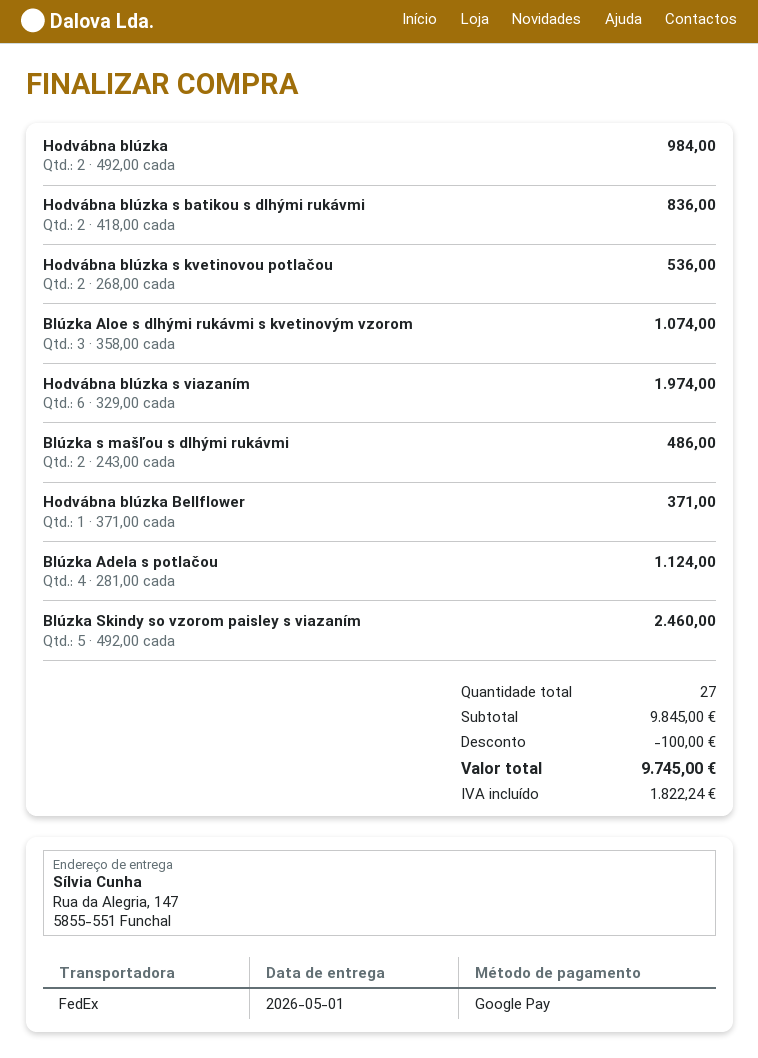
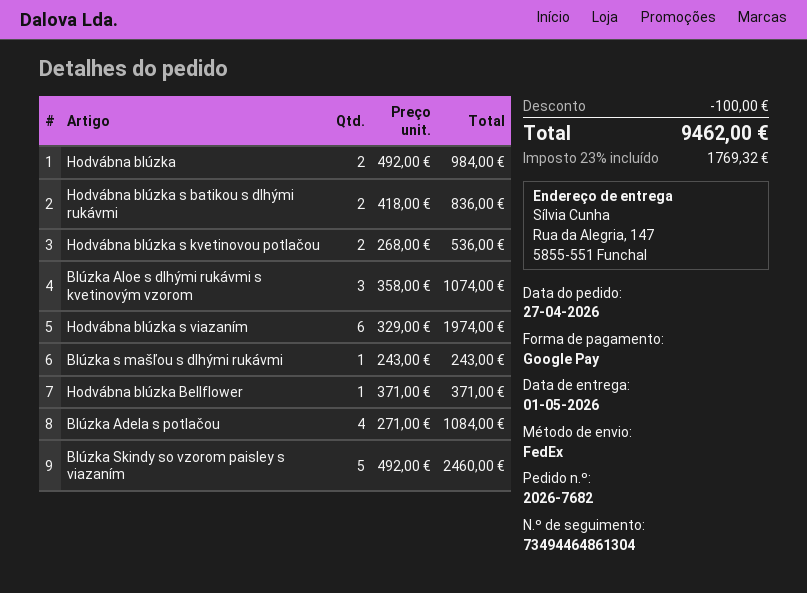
Blúzka s mašľou s dlhými rukávmi: 2 x 243.00 = 486.00 -> 1 x 243.00 = 243.00
Blúzka Adela s potlačou: 4 x 281.00 = 1124.00 -> 4 x 271.00 = 1084.00
tax: 1822.24 -> 1769.32
total: 9745.00 -> 9462.00

